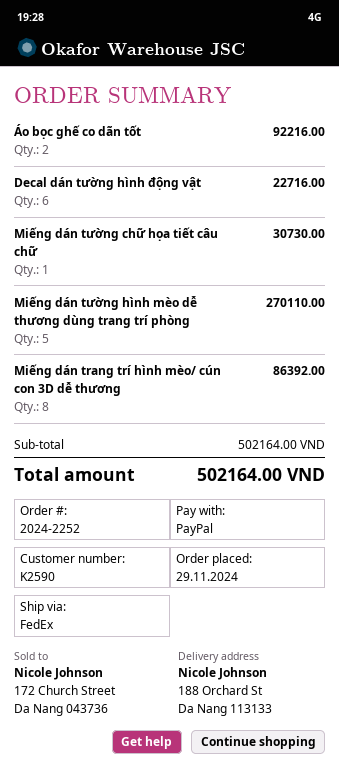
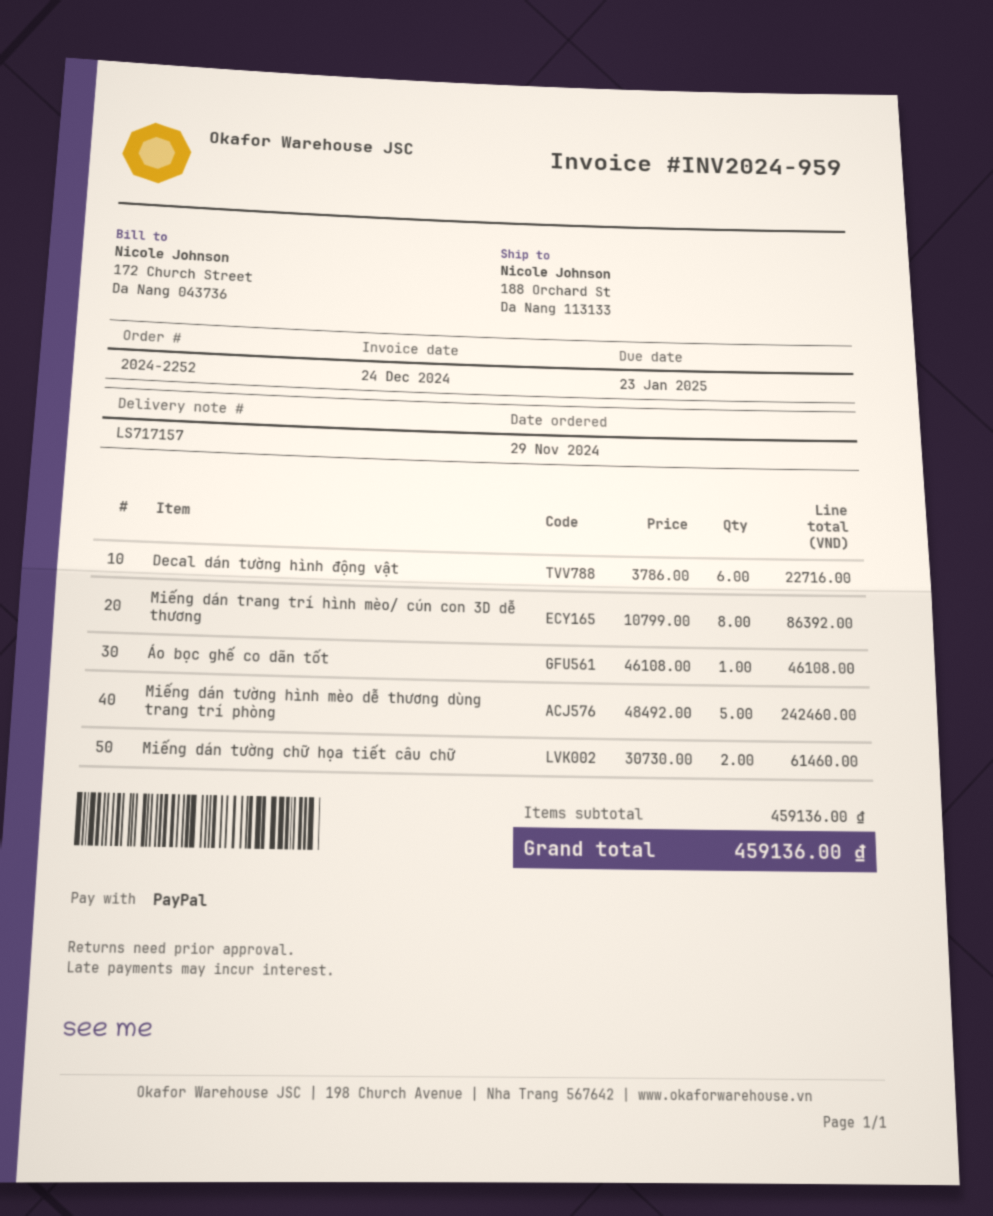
Áo bọc ghế co dãn tốt: 2 for 92216.00 -> 1 for 46108.00
Miếng dán tường chữ họa tiết câu chữ: 1 for 30730.00 -> 2 for 61460.00
Miếng dán tường hình mèo dễ thương dùng trang trí phòng: 5 for 270110.00 -> 5 for 242460.00
subtotal: 502164.00 -> 459136.00
total: 502164.00 -> 459136.00

